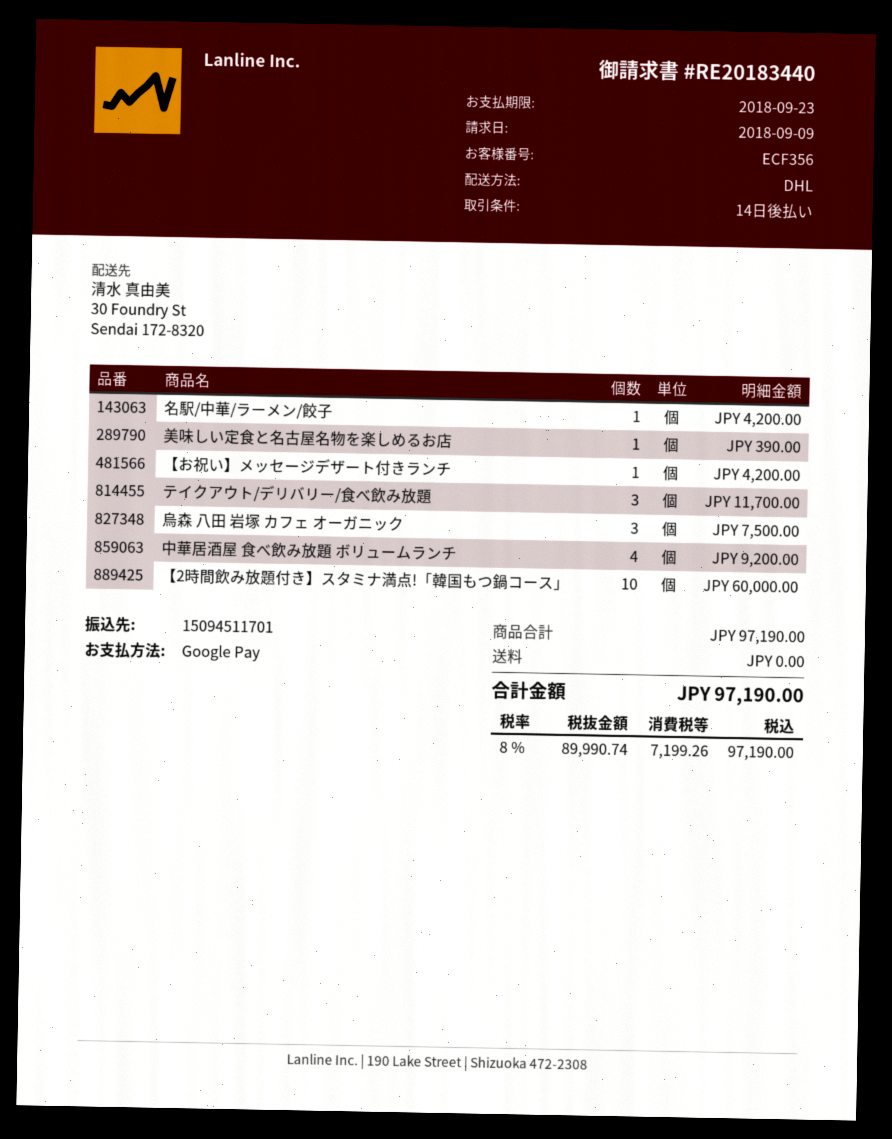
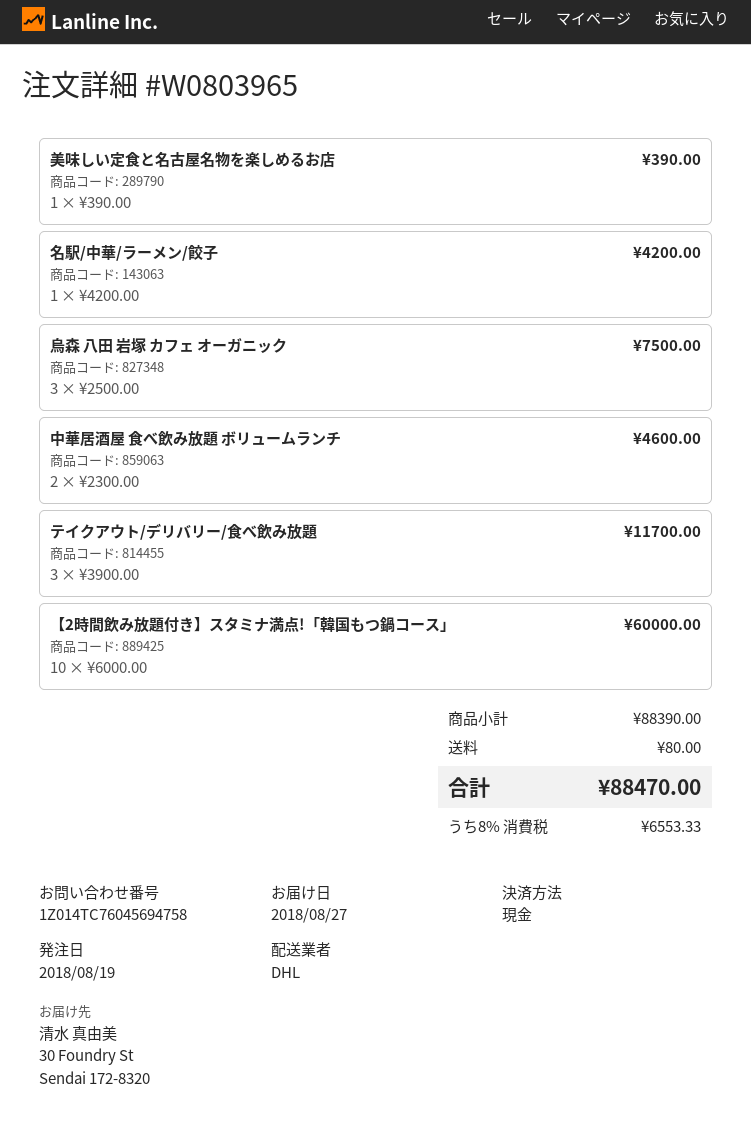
payment method: Google Pay -> cash
【お祝い】メッセージデザート付きランチ: 1 for 4200.00 -> none
中華居酒屋 食べ飲み放題 ボリュームランチ: 4 for 9200.00 -> 2 for 4600.00
subtotal: 97190.00 -> 88390.00
shipping: 0.00 -> 80.00
tax: 8% = 7199.26 -> 8% = 6553.33
total: 97190.00 -> 88470.00

